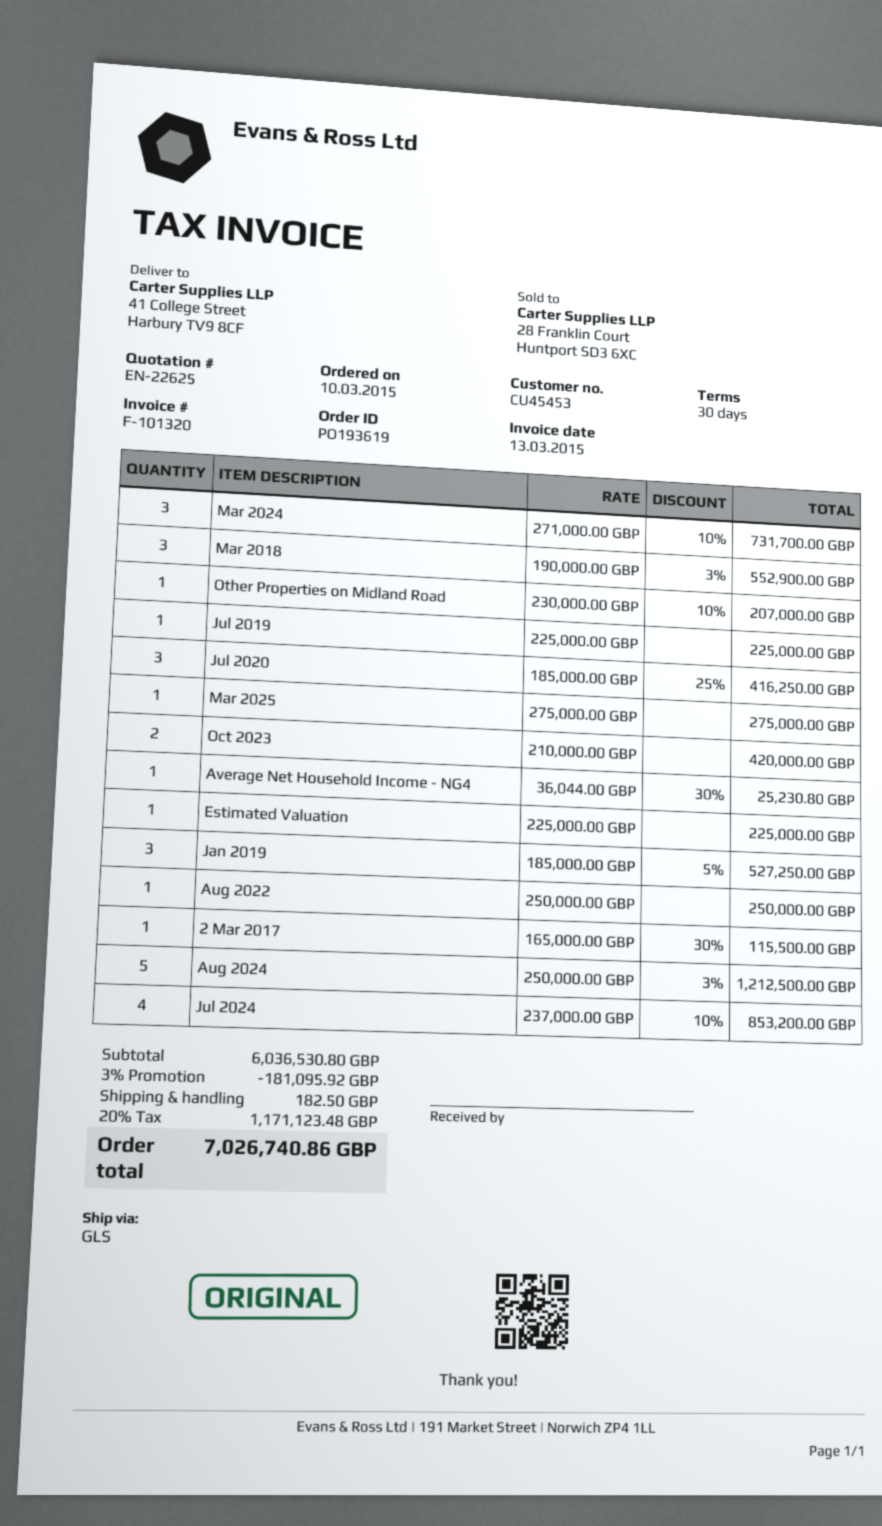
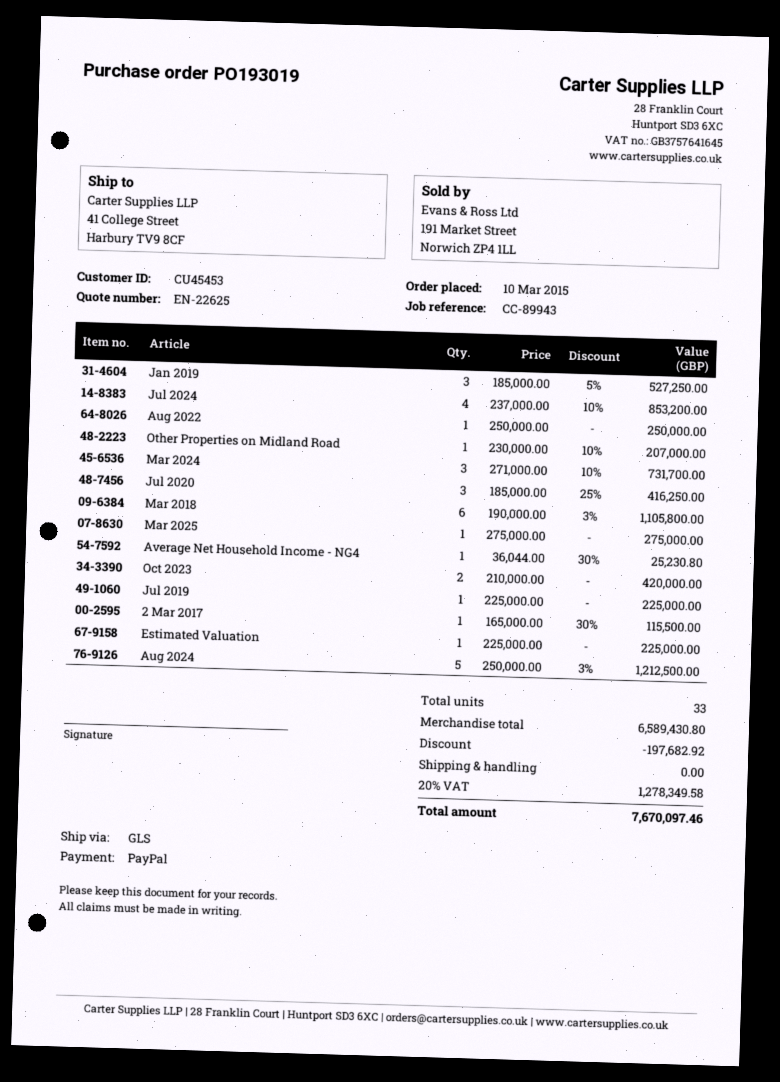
order number: PO193619 -> PO193019
Mar 2018: 3 x 190000.00 - 3% = 552900.00 -> 6 x 190000.00 - 3% = 1105800.00
subtotal: 6036530.80 -> 6589430.80
discount: 181095.92 -> 197682.92
shipping: 182.50 -> 0.00
tax: 20% = 1171123.48 -> 20% = 1278349.58
total: 7026740.86 -> 7670097.46

